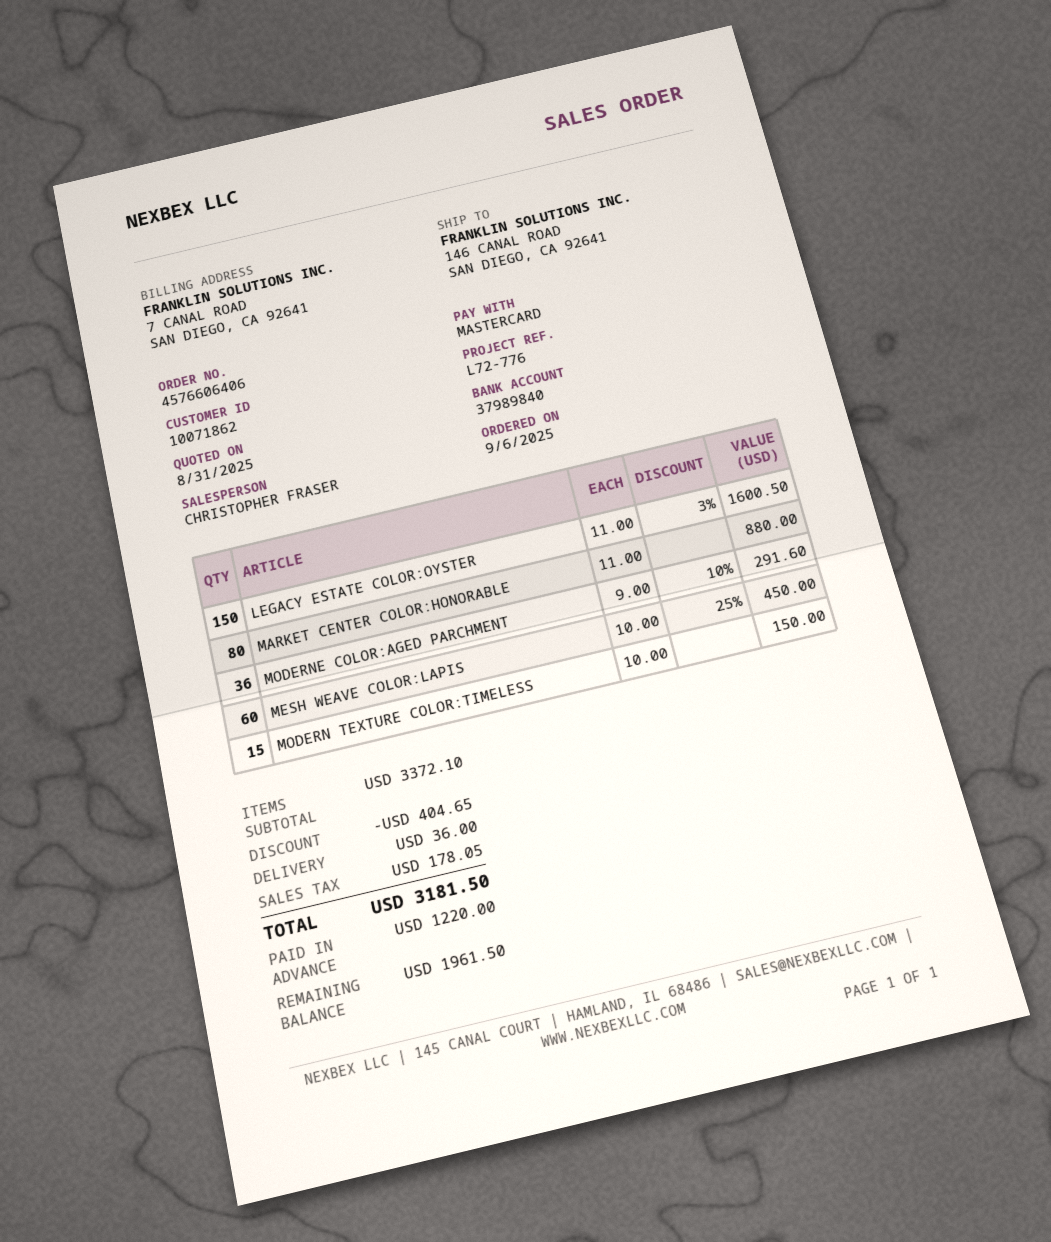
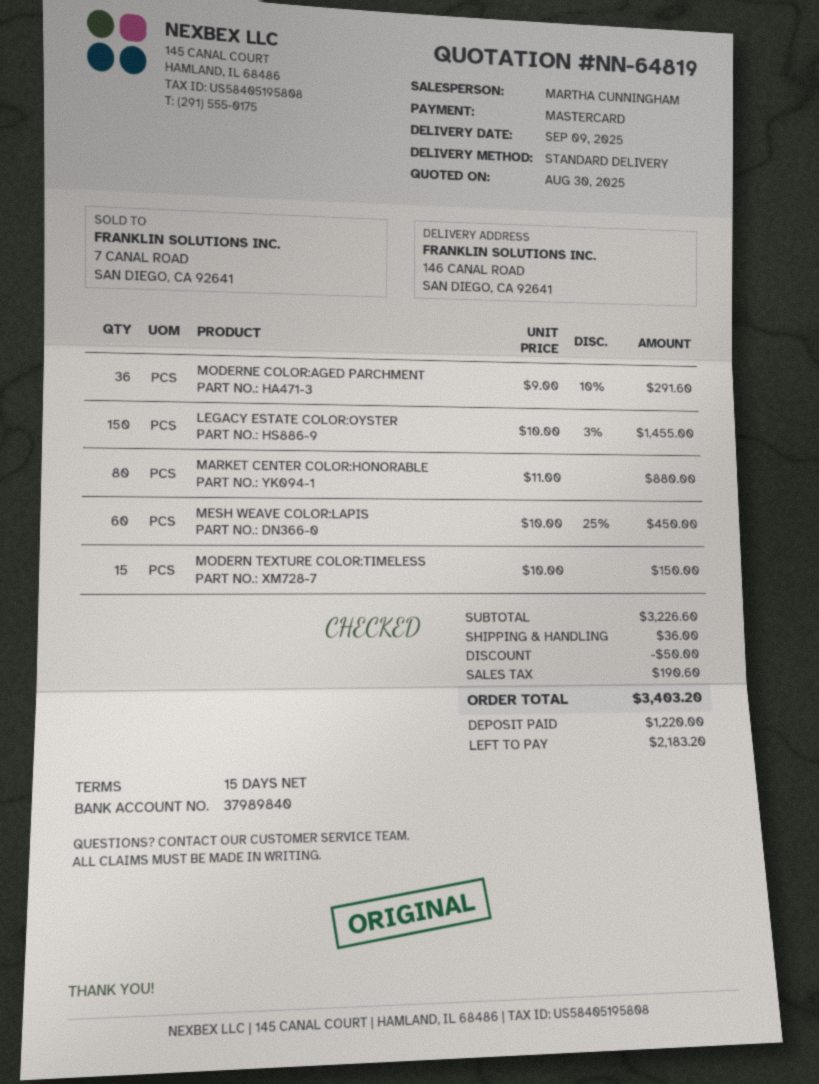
quote date: 2025-08-31 -> 2025-08-30
sales rep: CHRISTOPHER FRASER -> MARTHA CUNNINGHAM
LEGACY ESTATE COLOR:OYSTER: 150 x 11.00 - 3% = 1600.50 -> 150 x 10.00 - 3% = 1455.00
subtotal: 3372.10 -> 3226.60
discount: 404.65 -> 50.00
tax: 178.05 -> 190.60
total: 3181.50 -> 3403.20
balance: 1961.50 -> 2183.20

